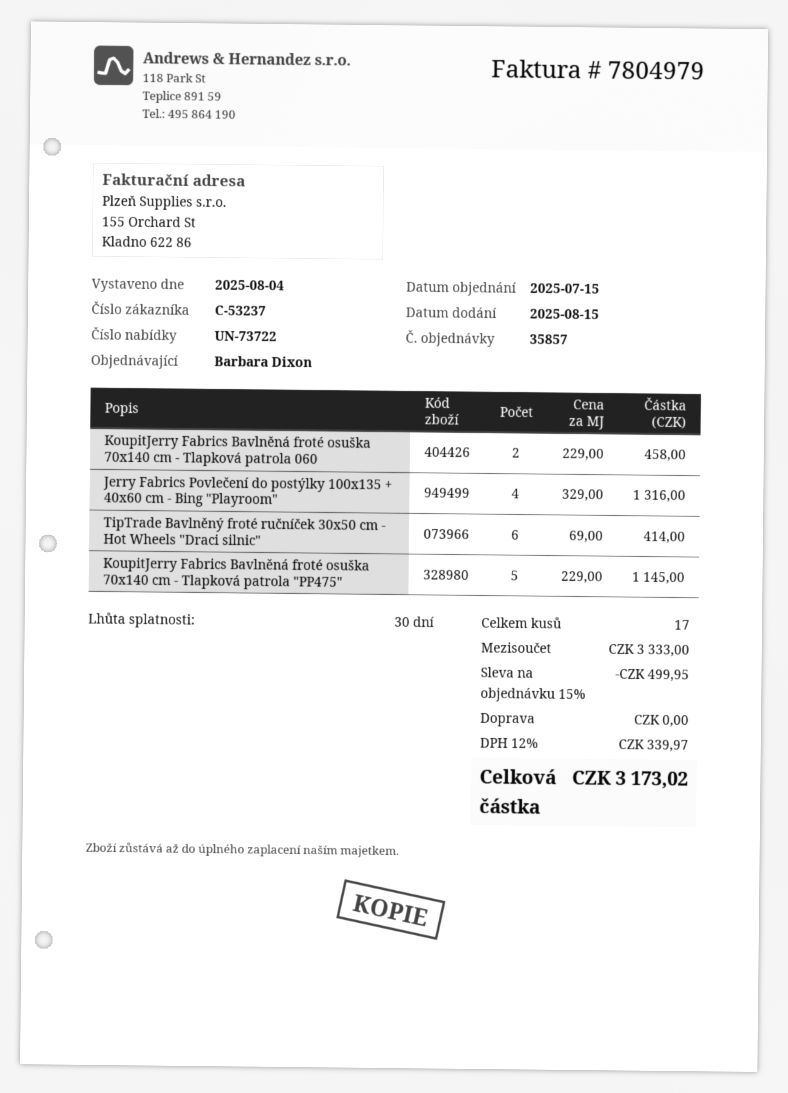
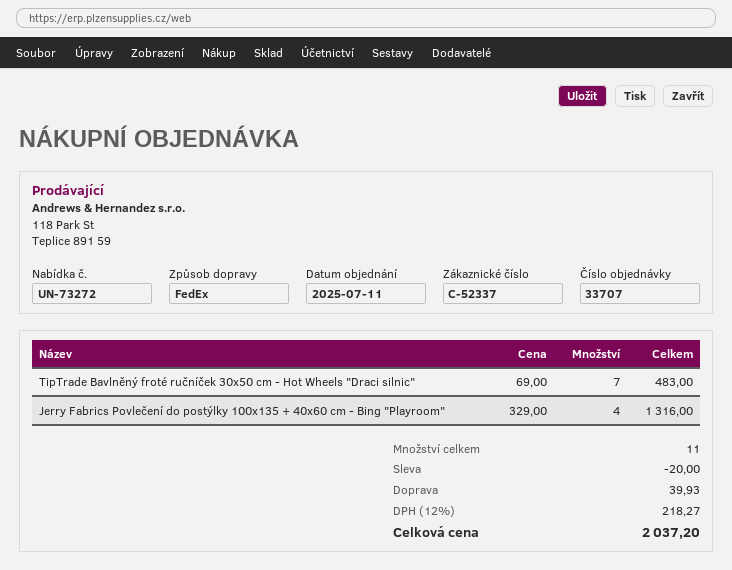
quote number: UN-73722 -> UN-73272
order number: 35857 -> 33707
order date: 2025-07-15 -> 2025-07-11
customer number: C-53237 -> C-52337
KoupitJerry Fabrics Bavlněná froté osuška 70x140 cm - Tlapková patrola 060: 2 x 229.00 = 458.00 -> none
TipTrade Bavlněný froté ručníček 30x50 cm - Hot Wheels "Draci silnic": 6 x 69.00 = 414.00 -> 7 x 69.00 = 483.00
KoupitJerry Fabrics Bavlněná froté osuška 70x140 cm - Tlapková patrola "PP475": 5 x 229.00 = 1145.00 -> none
total quantity: 17 -> 11
discount: 499.95 -> 20.00
shipping: 0.00 -> 39.93
tax: 12% = 339.97 -> 12% = 218.27
total: 3173.02 -> 2037.20

